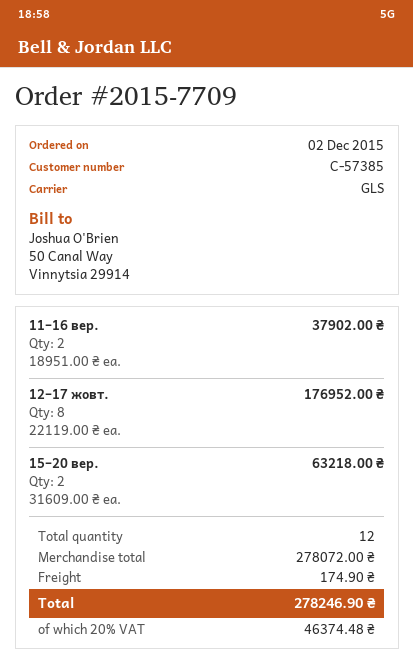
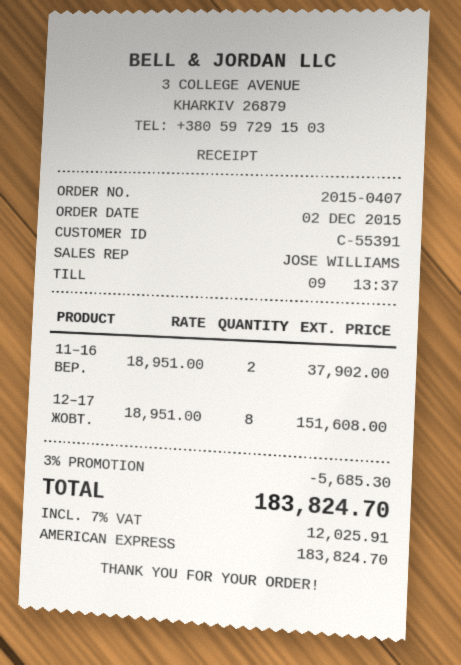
order number: 2015-7709 -> 2015-0407
customer number: C-57385 -> C-55391
12–17 жовт.: 8 x 22119.00 = 176952.00 -> 8 x 18951.00 = 151608.00
15–20 вер.: 2 x 31609.00 = 63218.00 -> none
discount: none -> 3% = 5685.30
shipping: 174.90 -> none
tax: 20% = 46374.48 -> 7% = 12025.91
total: 278246.90 -> 183824.70

